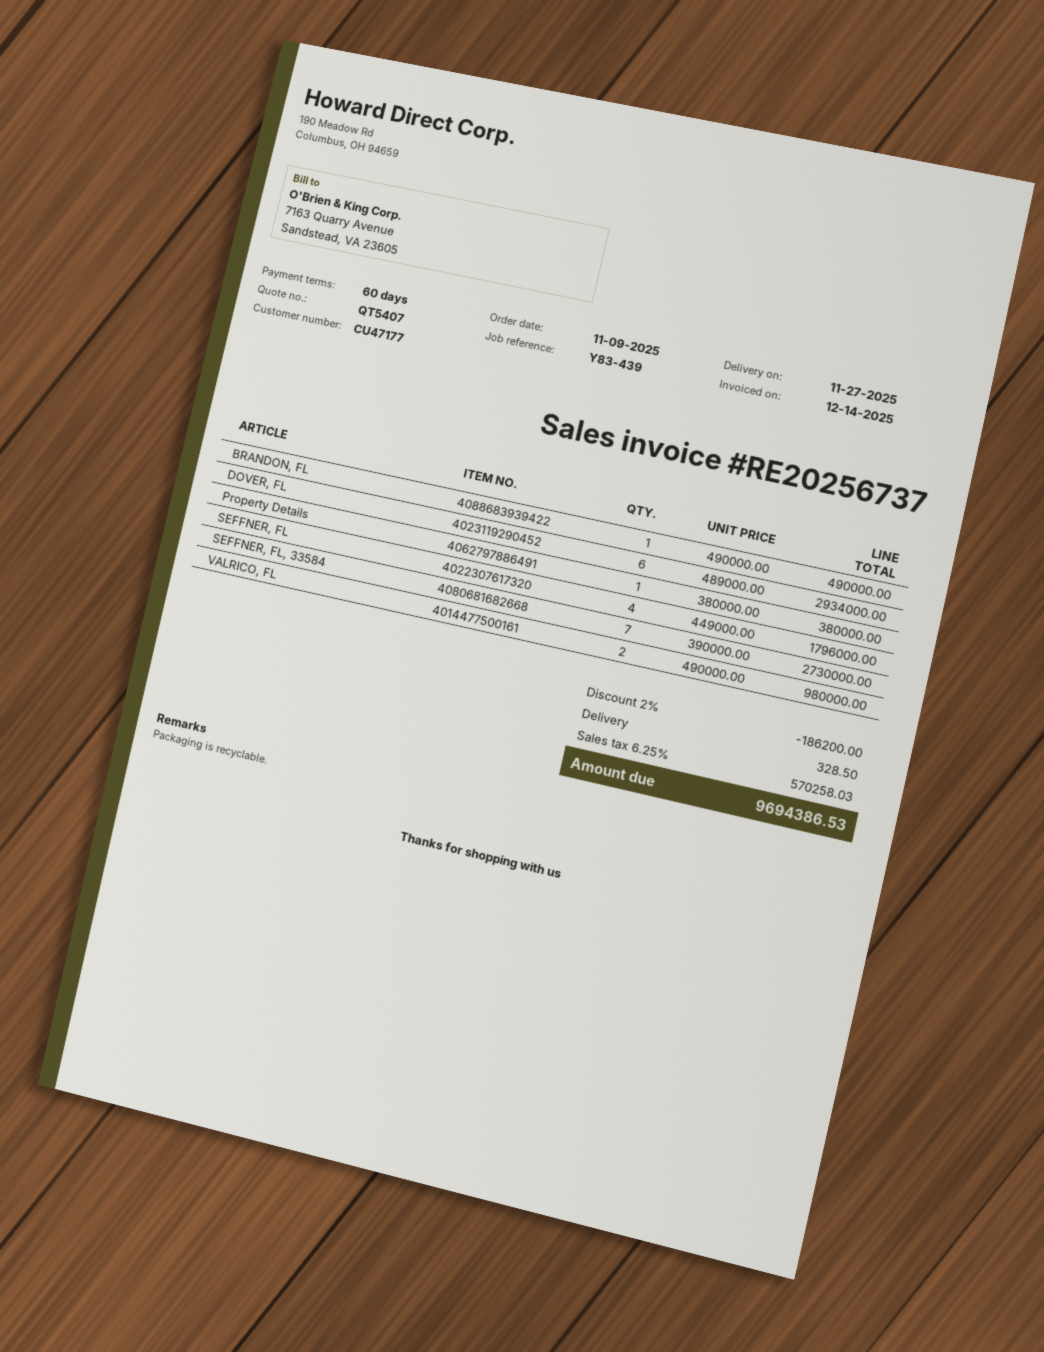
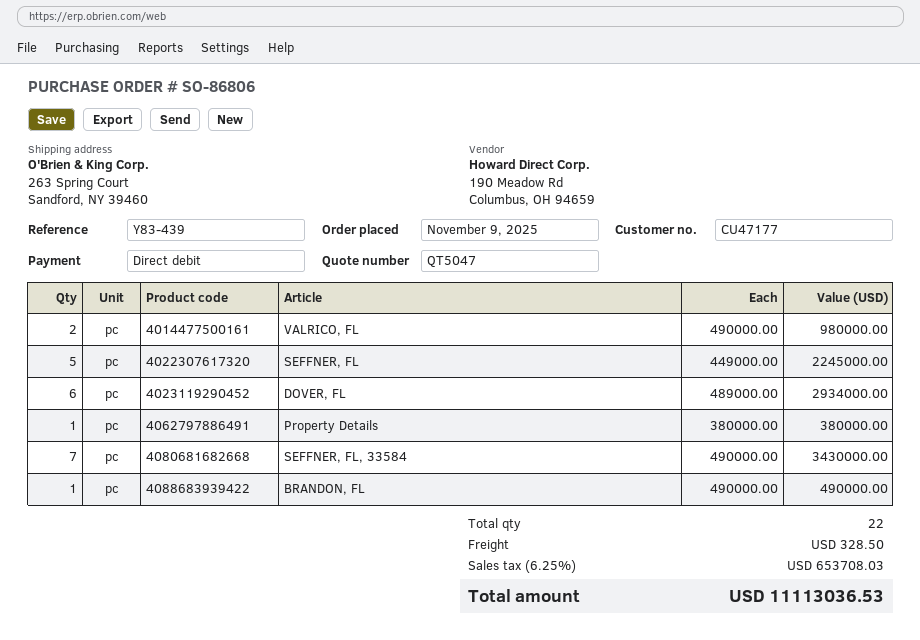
quote number: QT5407 -> QT5047
SEFFNER, FL: 4 x 449000.00 = 1796000.00 -> 5 x 449000.00 = 2245000.00
SEFFNER, FL, 33584: 7 x 390000.00 = 2730000.00 -> 7 x 490000.00 = 3430000.00
discount: 2% = 186200.00 -> none
tax: 6.25% = 570258.03 -> 6.25% = 653708.03
total: 9694386.53 -> 11113036.53

